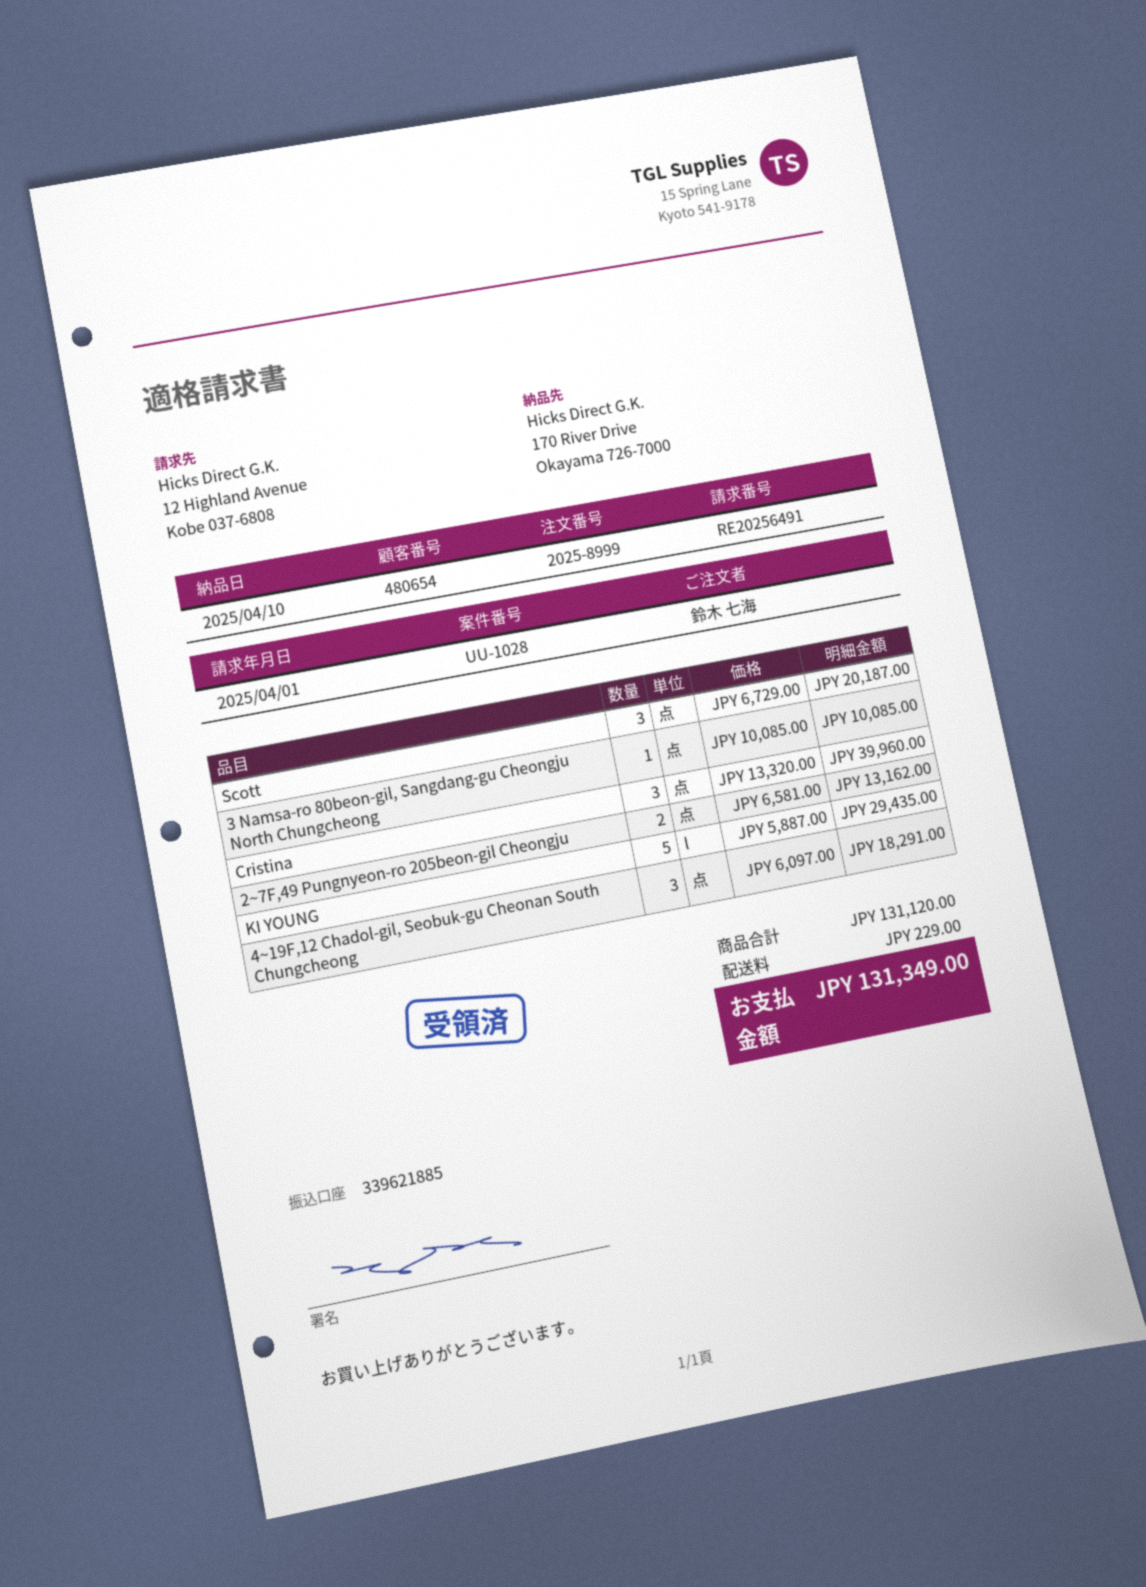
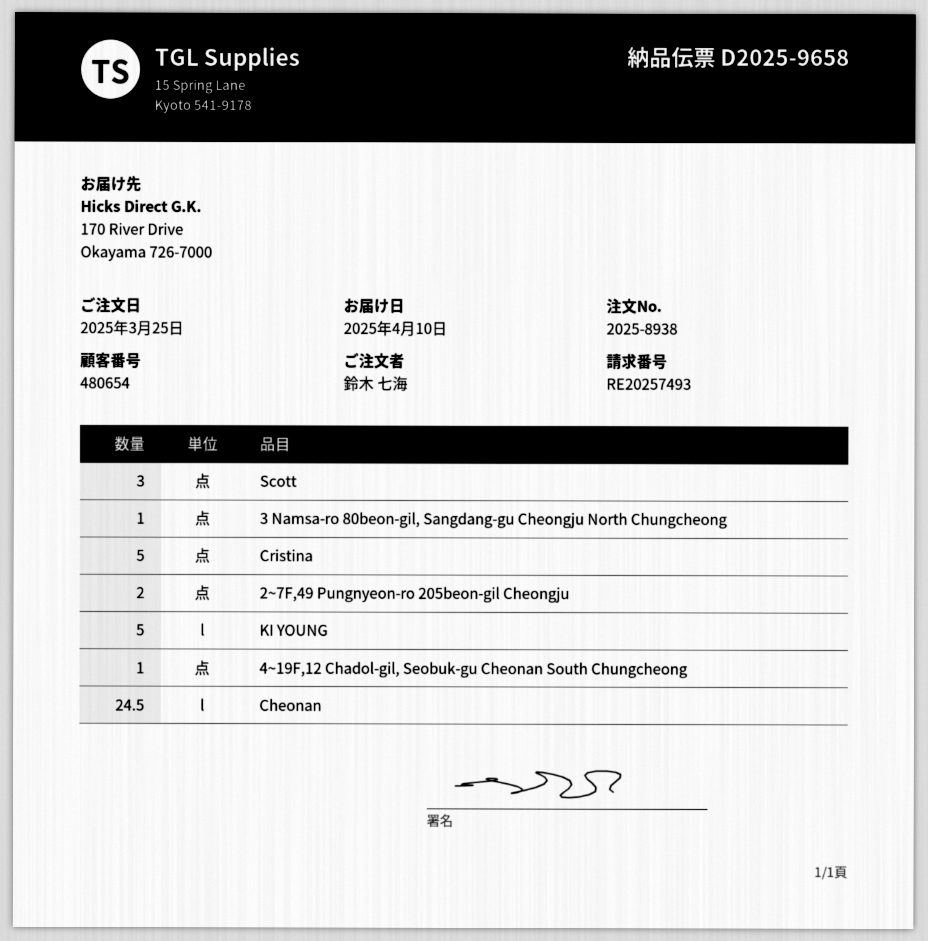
order number: 2025-8999 -> 2025-8938
invoice number: RE20256491 -> RE20257493
Cristina: 3 -> 5
4~19F,12 Chadol-gil, Seobuk-gu Cheonan South Chungcheong: 3 -> 1
Cheonan: none -> 24.5

